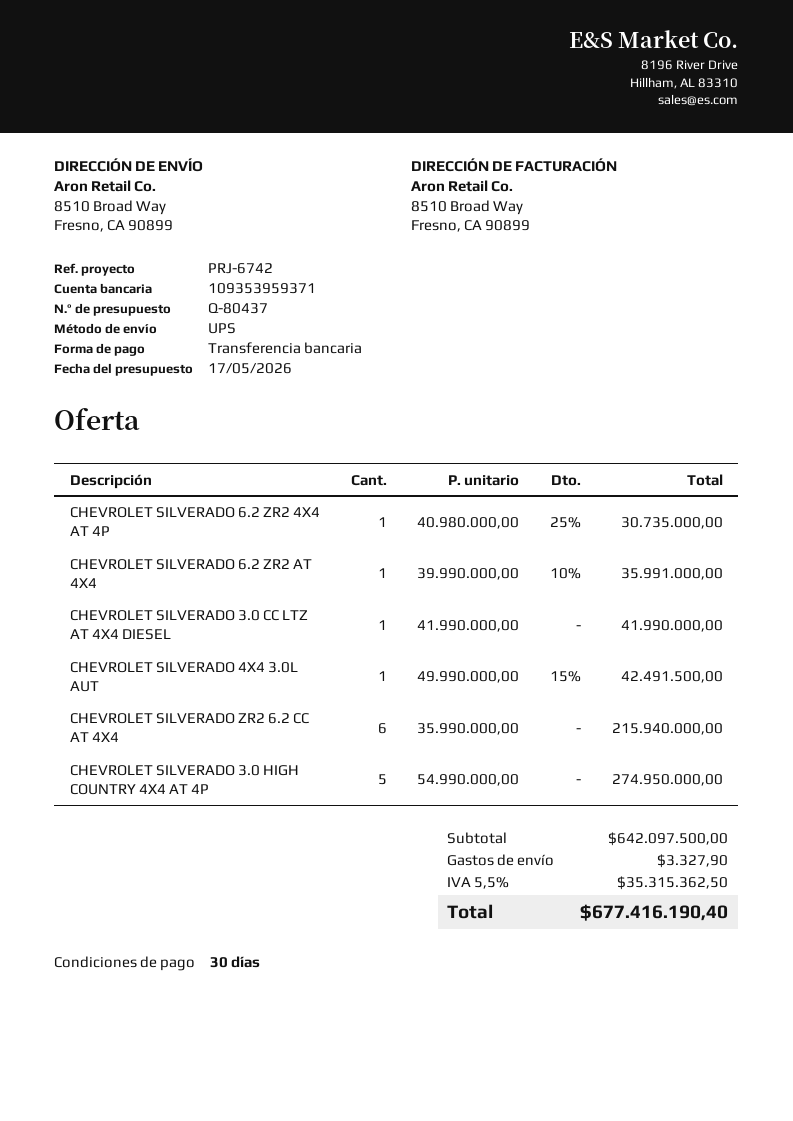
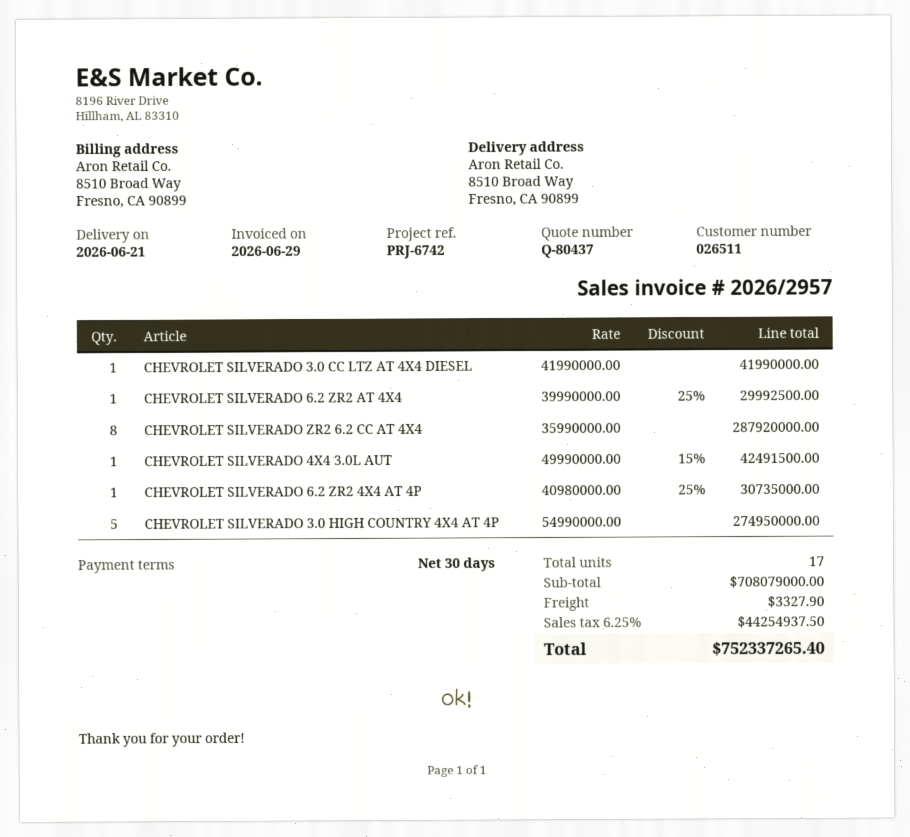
CHEVROLET SILVERADO 6.2 ZR2 AT 4X4: 1 x 39990000.00 - 10% = 35991000.00 -> 1 x 39990000.00 - 25% = 29992500.00
CHEVROLET SILVERADO ZR2 6.2 CC AT 4X4: 6 x 35990000.00 = 215940000.00 -> 8 x 35990000.00 = 287920000.00
subtotal: 642097500.00 -> 708079000.00
tax: 5.5% = 35315362.50 -> 6.25% = 44254937.50
total: 677416190.40 -> 752337265.40

